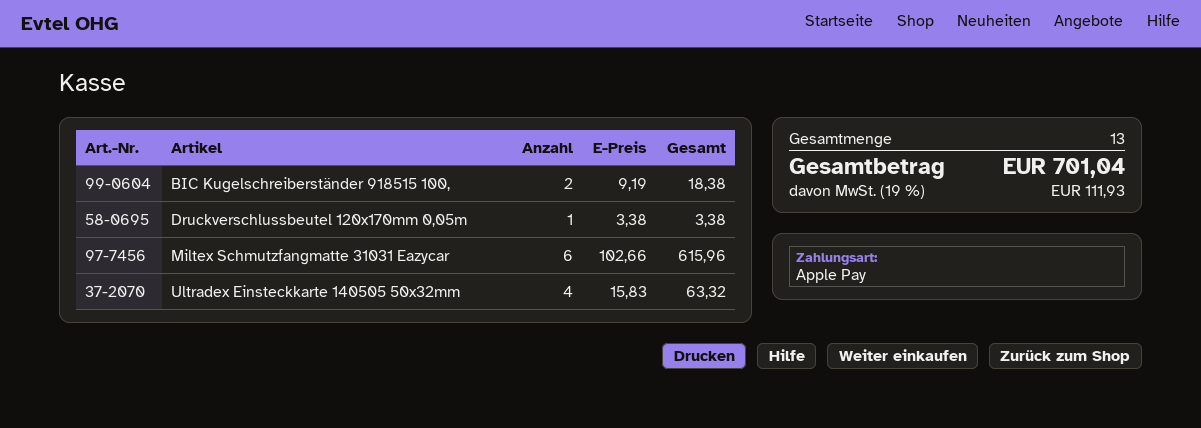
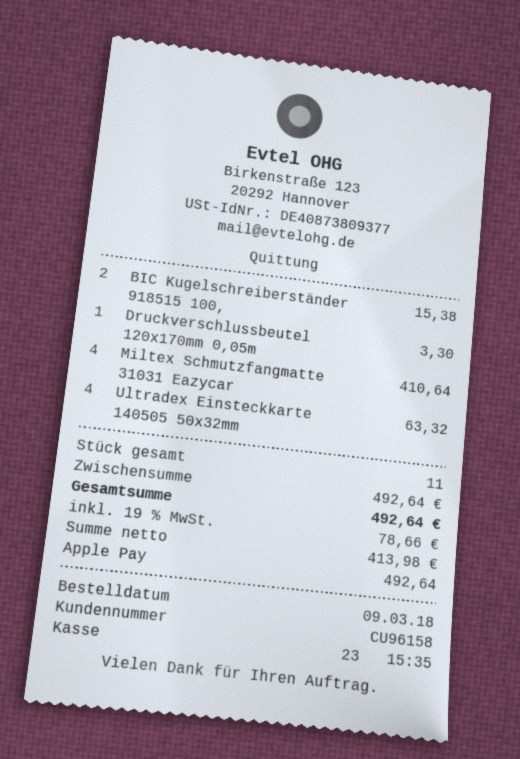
BIC Kugelschreiberständer 918515 100,: 2 for 18.38 -> 2 for 15.38
Druckverschlussbeutel 120x170mm 0,05m: 1 for 3.38 -> 1 for 3.30
Miltex Schmutzfangmatte 31031 Eazycar: 6 for 615.96 -> 4 for 410.64
total quantity: 13 -> 11
tax: 19% = 111.93 -> 19% = 78.66
total: 701.04 -> 492.64

